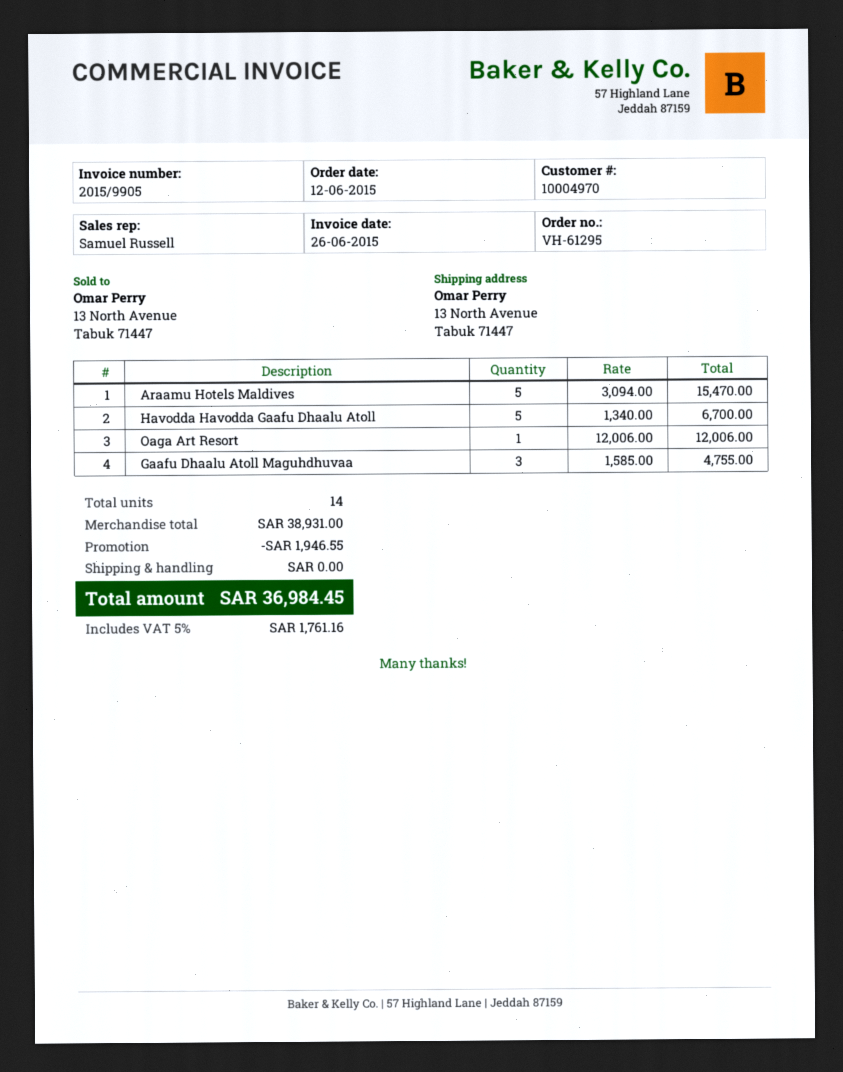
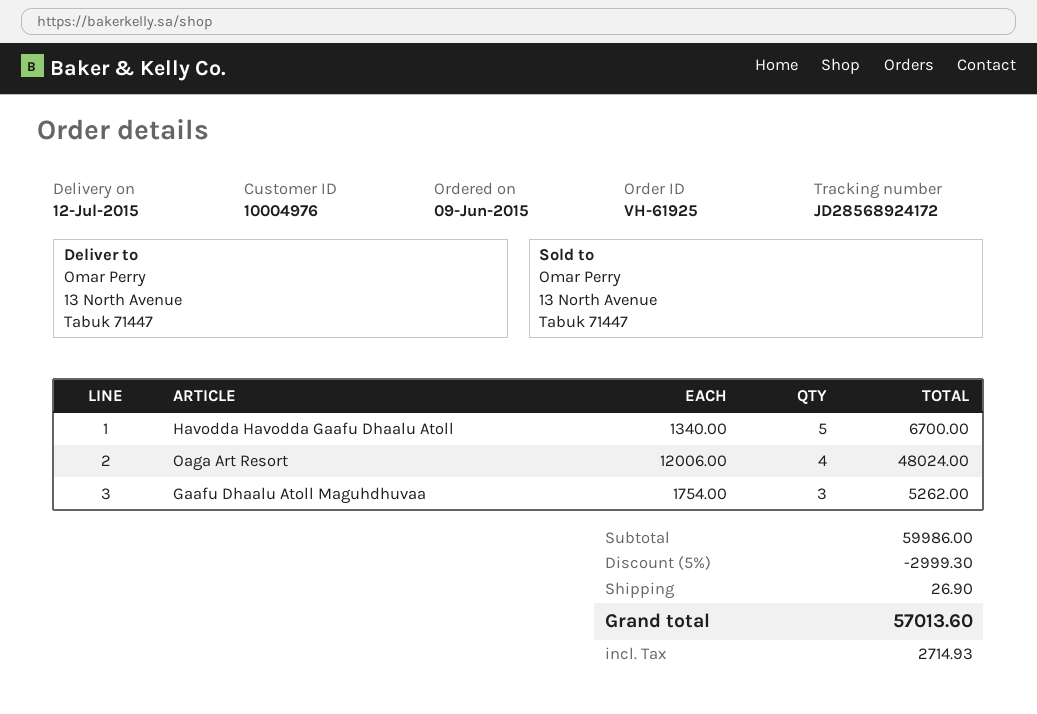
order number: VH-61295 -> VH-61925
order date: 2015-06-12 -> 2015-06-09
customer number: 10004970 -> 10004976
Araamu Hotels Maldives: 5 x 3094.00 = 15470.00 -> none
Oaga Art Resort: 1 x 12006.00 = 12006.00 -> 4 x 12006.00 = 48024.00
Gaafu Dhaalu Atoll Maguhdhuvaa: 3 x 1585.00 = 4755.00 -> 3 x 1754.00 = 5262.00
subtotal: 38931.00 -> 59986.00
discount: 1946.55 -> 2999.30
shipping: 0.00 -> 26.90
tax: 1761.16 -> 2714.93
total: 36984.45 -> 57013.60

